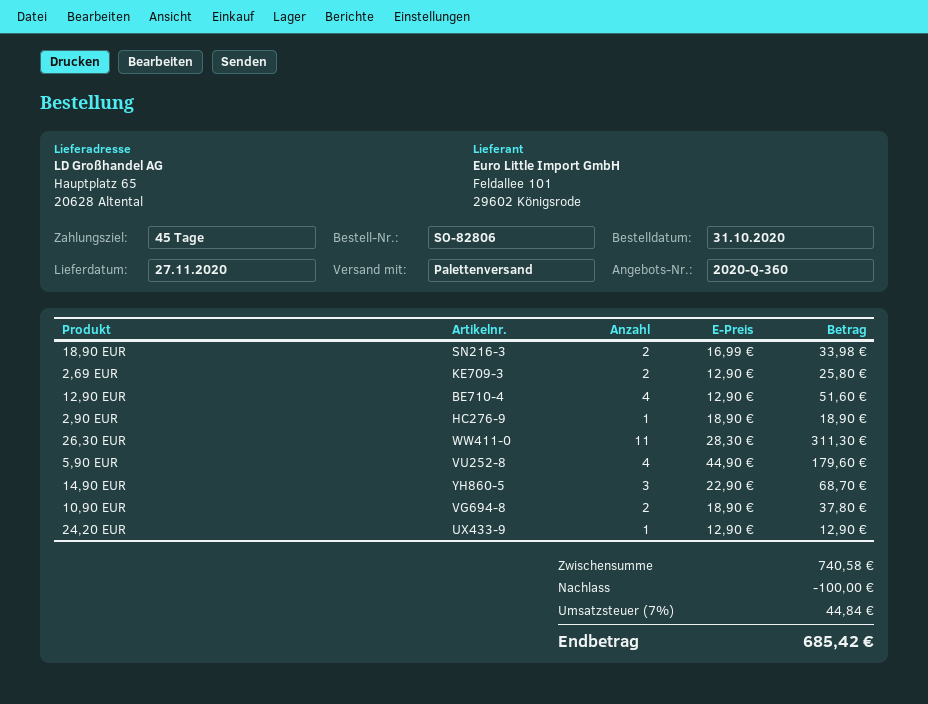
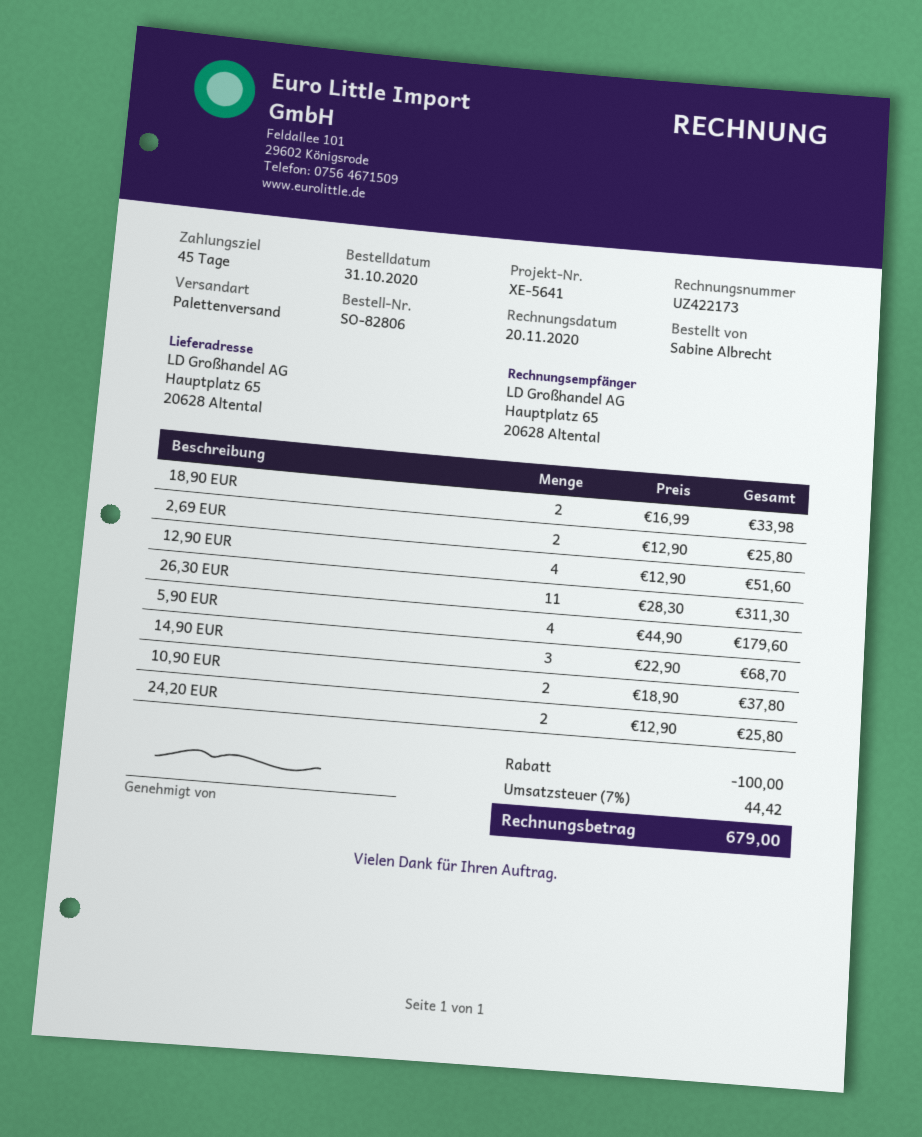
2,90 EUR: 1 x 18.90 = 18.90 -> none
24,20 EUR: 1 x 12.90 = 12.90 -> 2 x 12.90 = 25.80
tax: 7% = 44.84 -> 7% = 44.42
total: 685.42 -> 679.00

